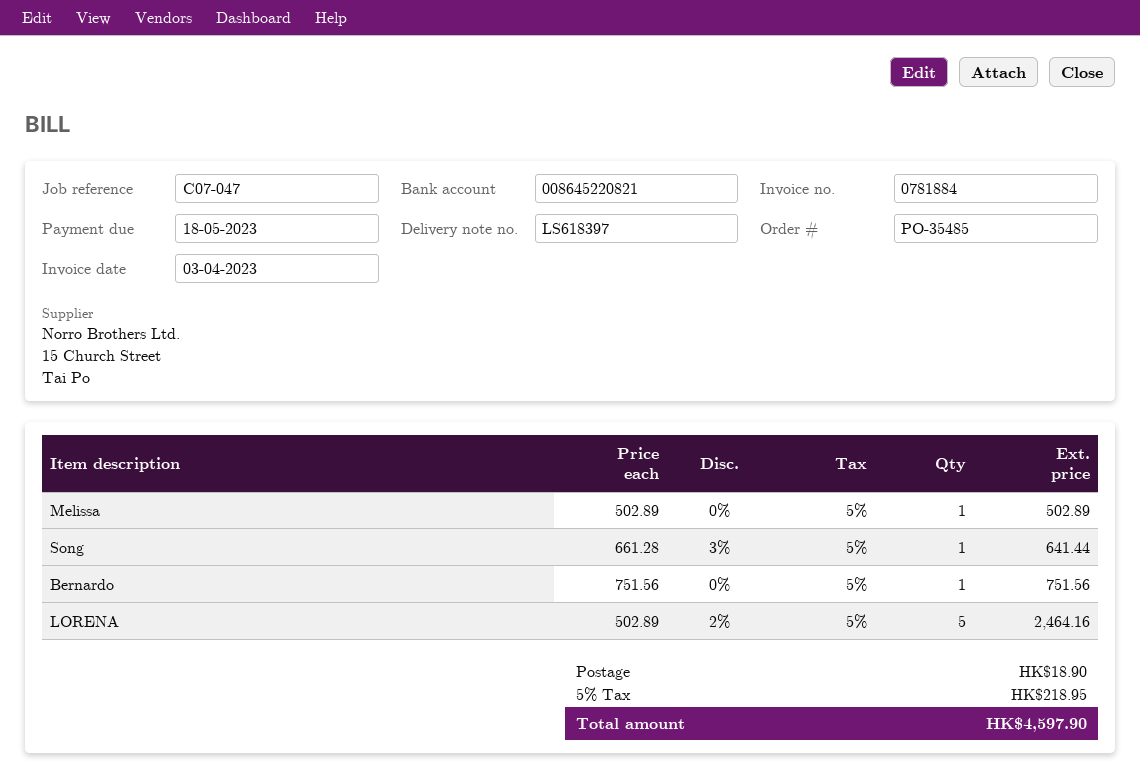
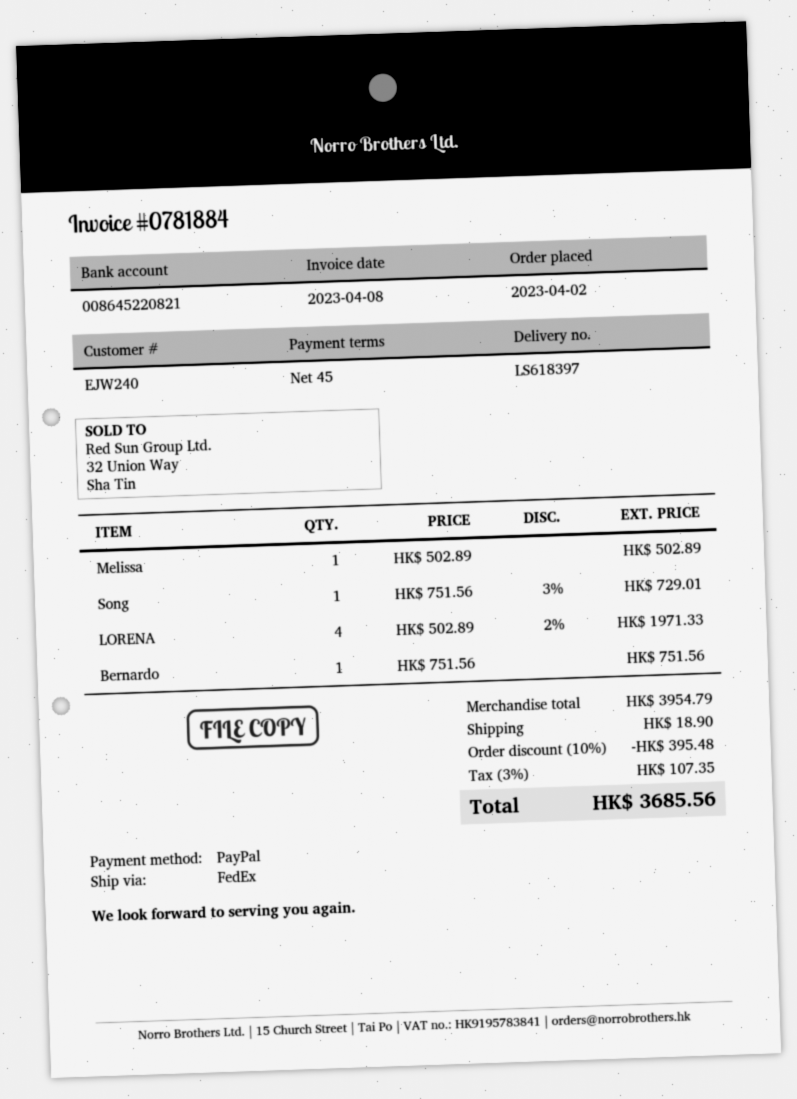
invoice date: 2023-04-03 -> 2023-04-08
Song: 1 x 661.28 - 3% = 641.44 -> 1 x 751.56 - 3% = 729.01
LORENA: 5 x 502.89 - 2% = 2464.16 -> 4 x 502.89 - 2% = 1971.33
discount: none -> 10% = 395.48
tax: 5% = 218.95 -> 3% = 107.35
total: 4597.90 -> 3685.56

